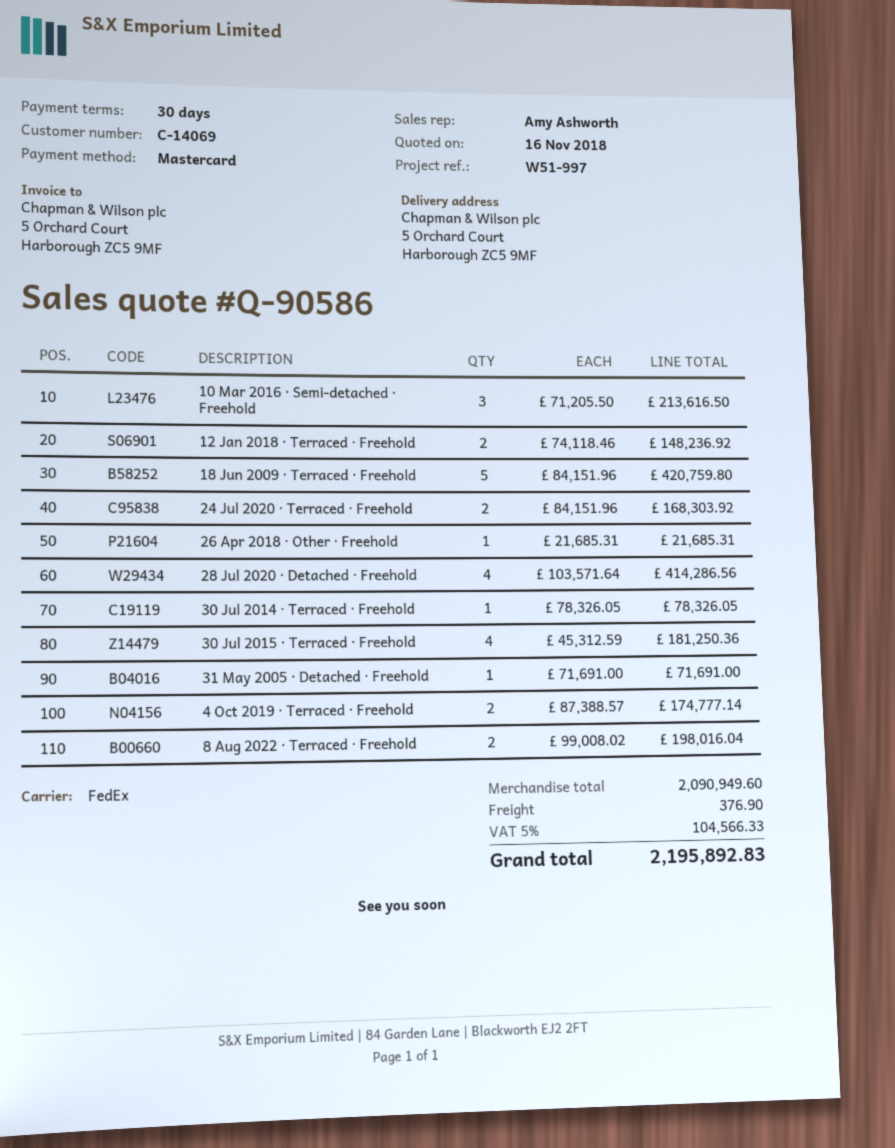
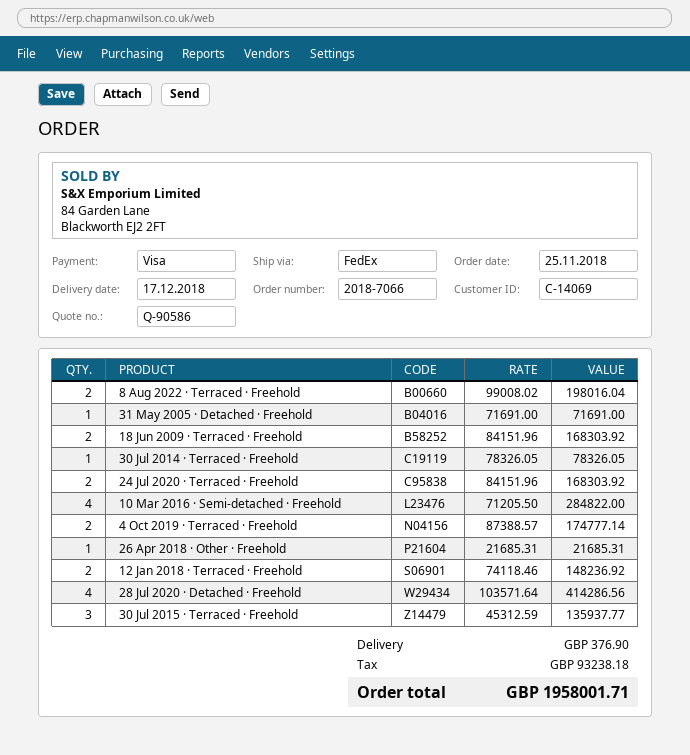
payment method: Mastercard -> Visa
10 Mar 2016 · Semi-detached · Freehold: 3 x 71205.50 = 213616.50 -> 4 x 71205.50 = 284822.00
18 Jun 2009 · Terraced · Freehold: 5 x 84151.96 = 420759.80 -> 2 x 84151.96 = 168303.92
30 Jul 2015 · Terraced · Freehold: 4 x 45312.59 = 181250.36 -> 3 x 45312.59 = 135937.77
tax: 104566.33 -> 93238.18
total: 2195892.83 -> 1958001.71

